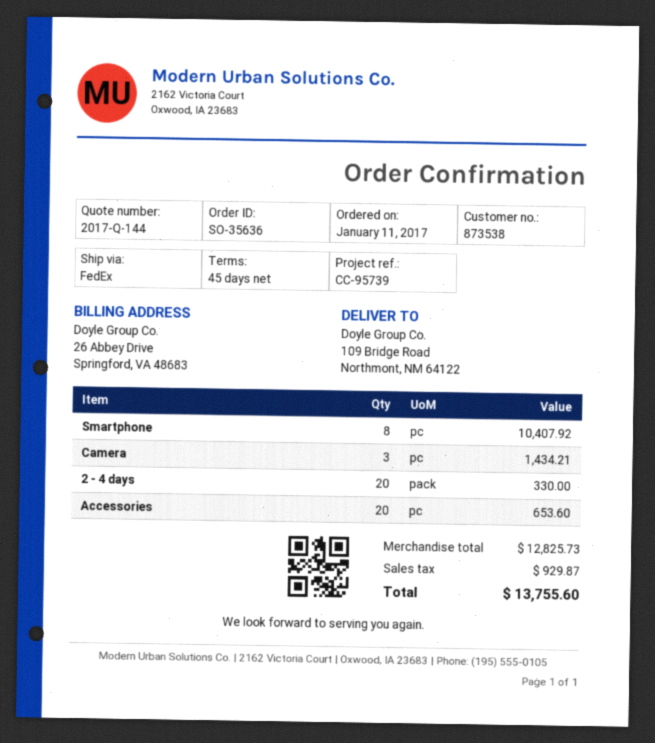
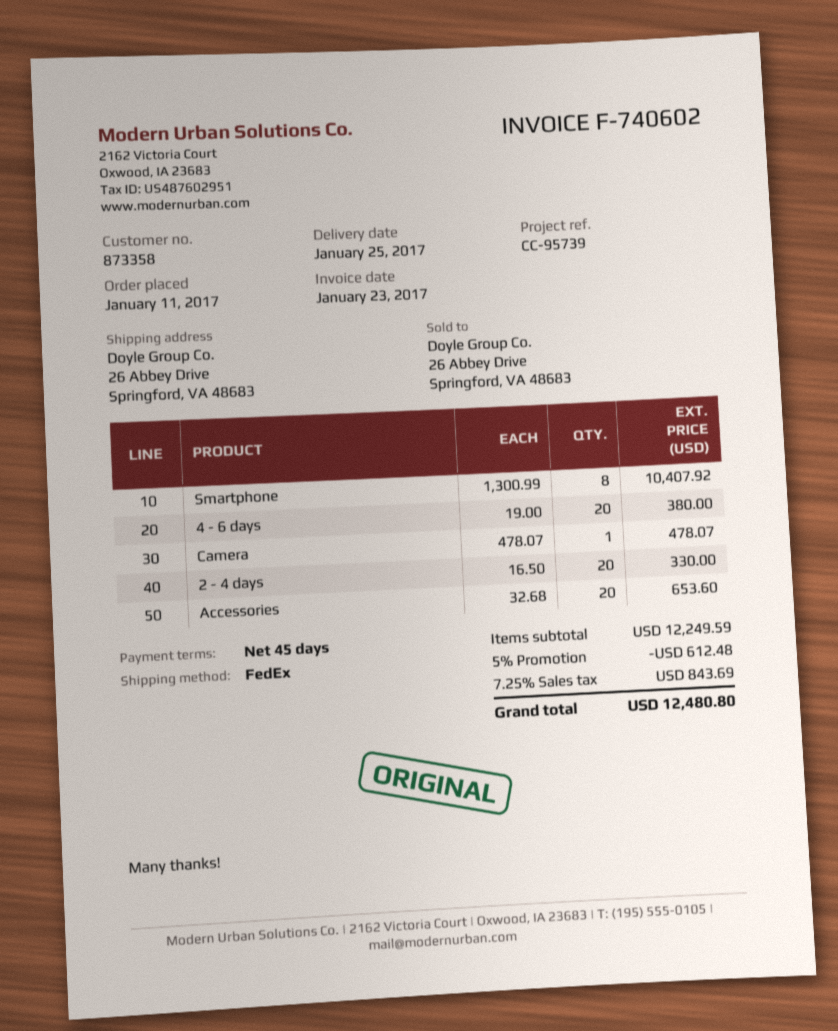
customer number: 873538 -> 873358
ship to: 109 Bridge Road, Northmont, NM 64122 -> 26 Abbey Drive, Springford, VA 48683
Camera: 3 for 1434.21 -> 1 for 478.07
4 - 6 days: none -> 20 for 380.00
subtotal: 12825.73 -> 12249.59
discount: none -> 5% = 612.48
tax: 929.87 -> 843.69
total: 13755.60 -> 12480.80

